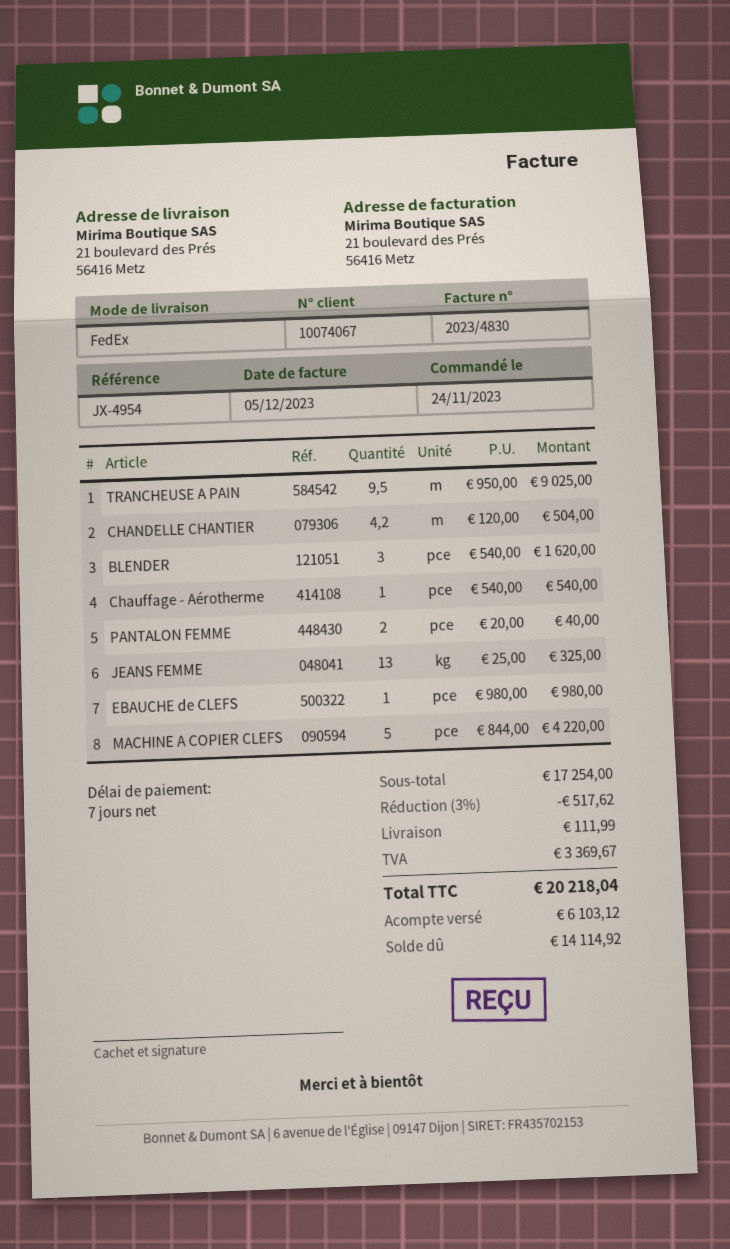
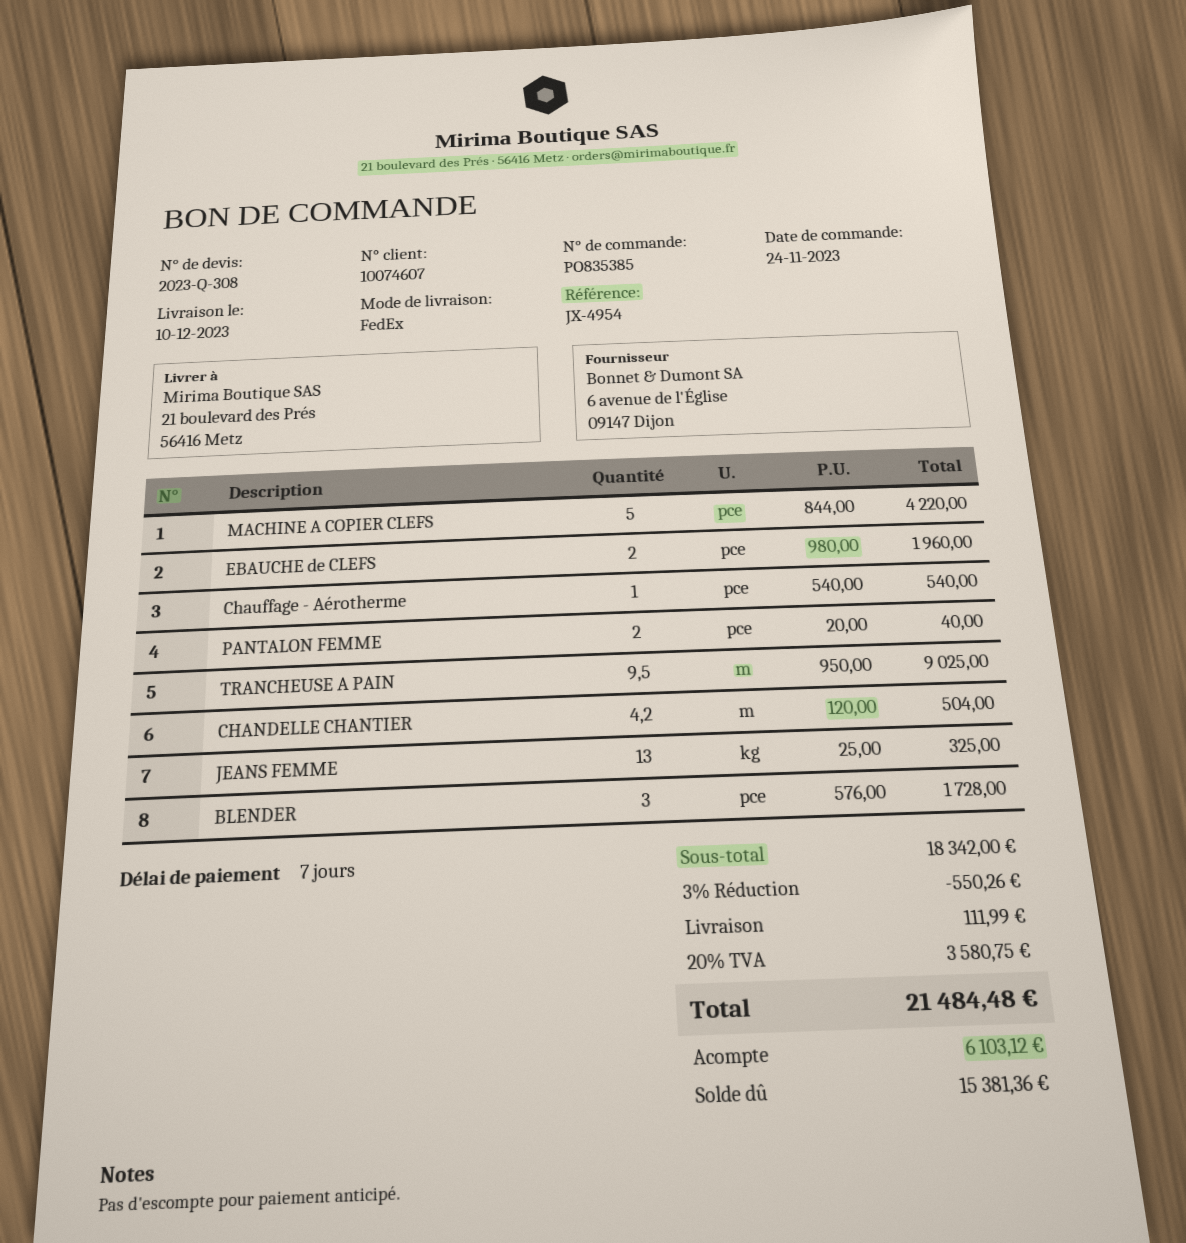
customer number: 10074067 -> 10074607
BLENDER: 3 x 540.00 = 1620.00 -> 3 x 576.00 = 1728.00
EBAUCHE de CLEFS: 1 x 980.00 = 980.00 -> 2 x 980.00 = 1960.00
subtotal: 17254.00 -> 18342.00
discount: 3% = 517.62 -> 3% = 550.26
tax: 3369.67 -> 3580.75
total: 20218.04 -> 21484.48
balance: 14114.92 -> 15381.36

